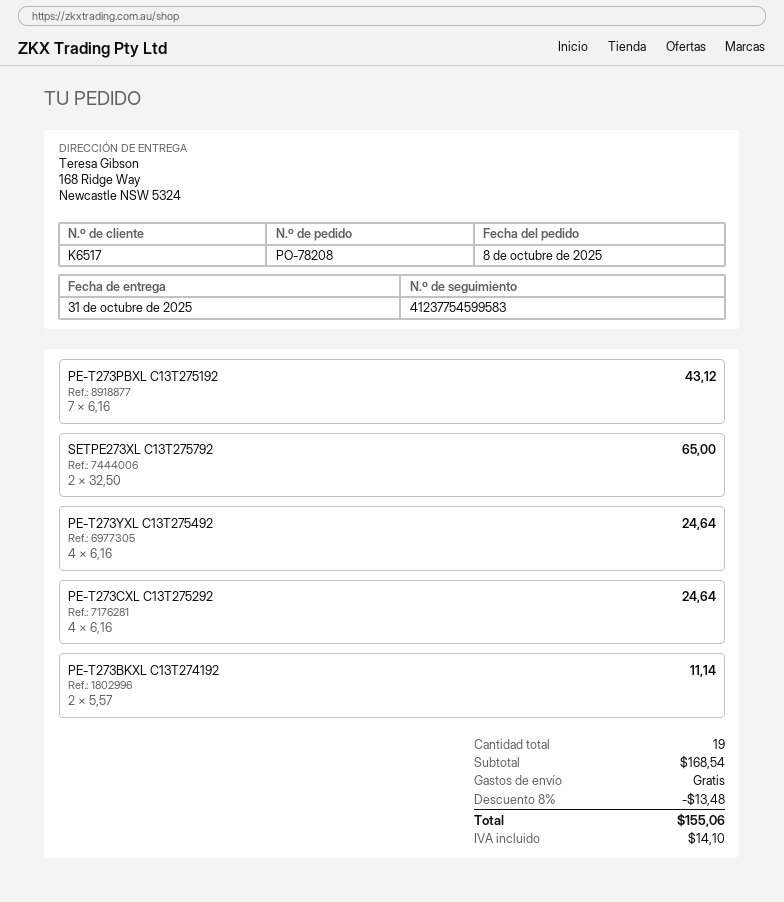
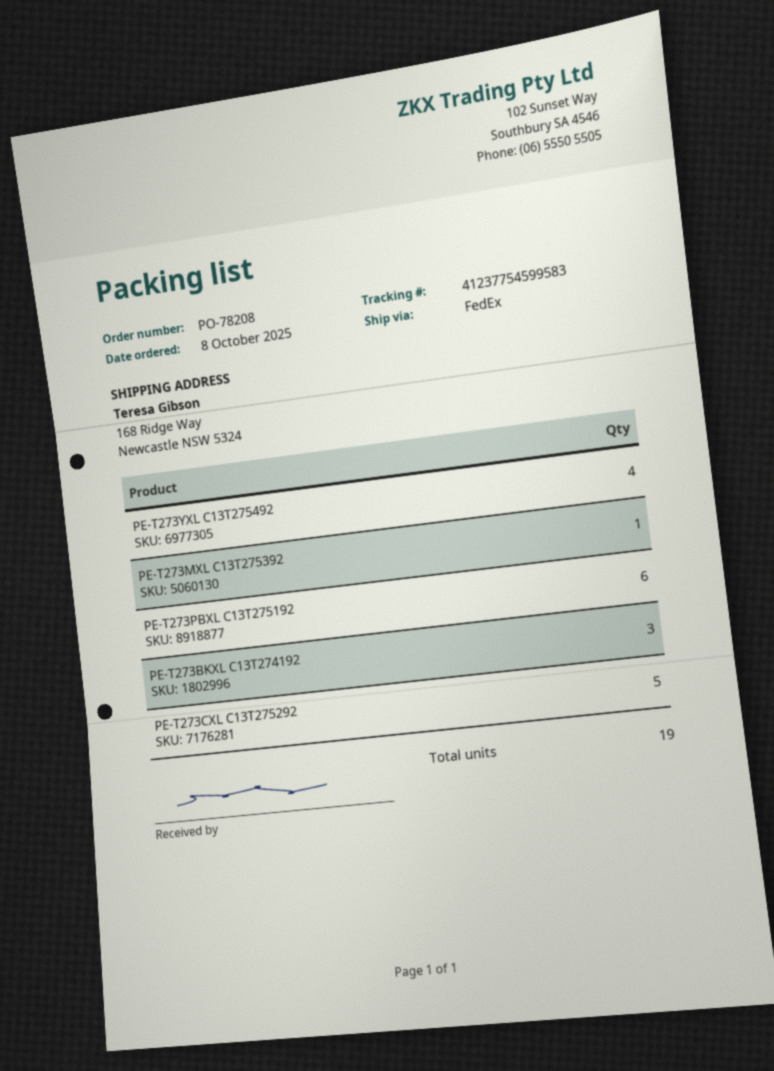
PE-T273PBXL C13T275192: 7 -> 6
SETPE273XL C13T275792: 2 -> none
PE-T273CXL C13T275292: 4 -> 5
PE-T273BKXL C13T274192: 2 -> 3
PE-T273MXL C13T275392: none -> 1

